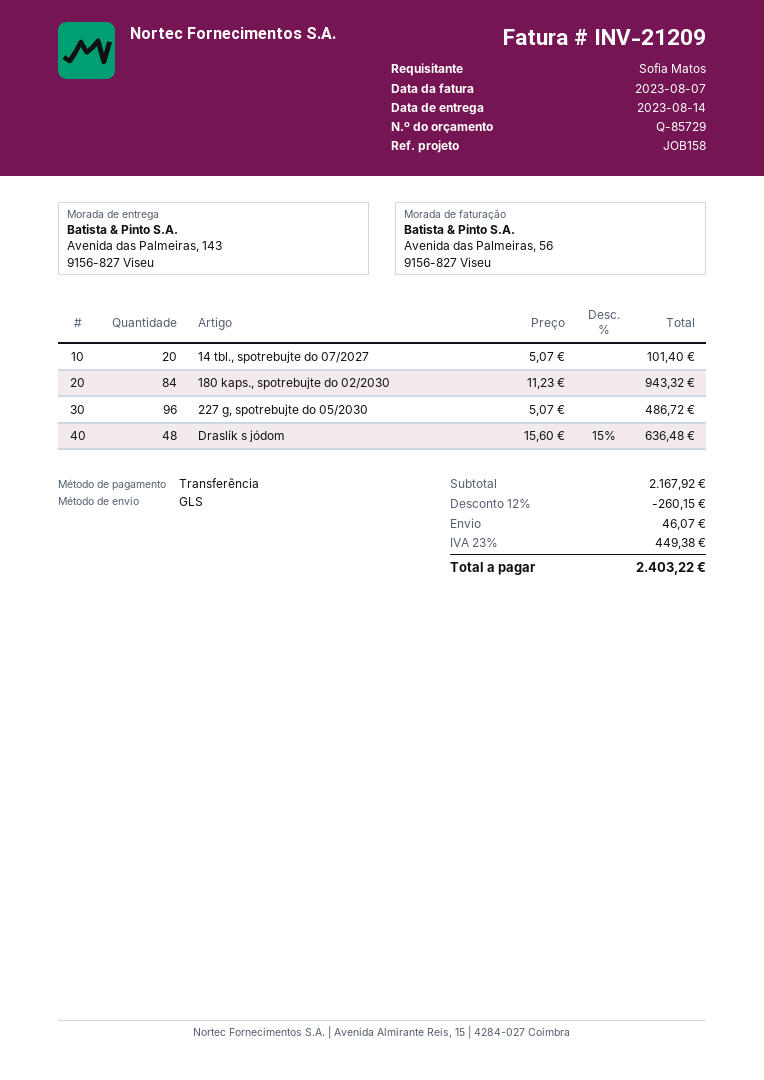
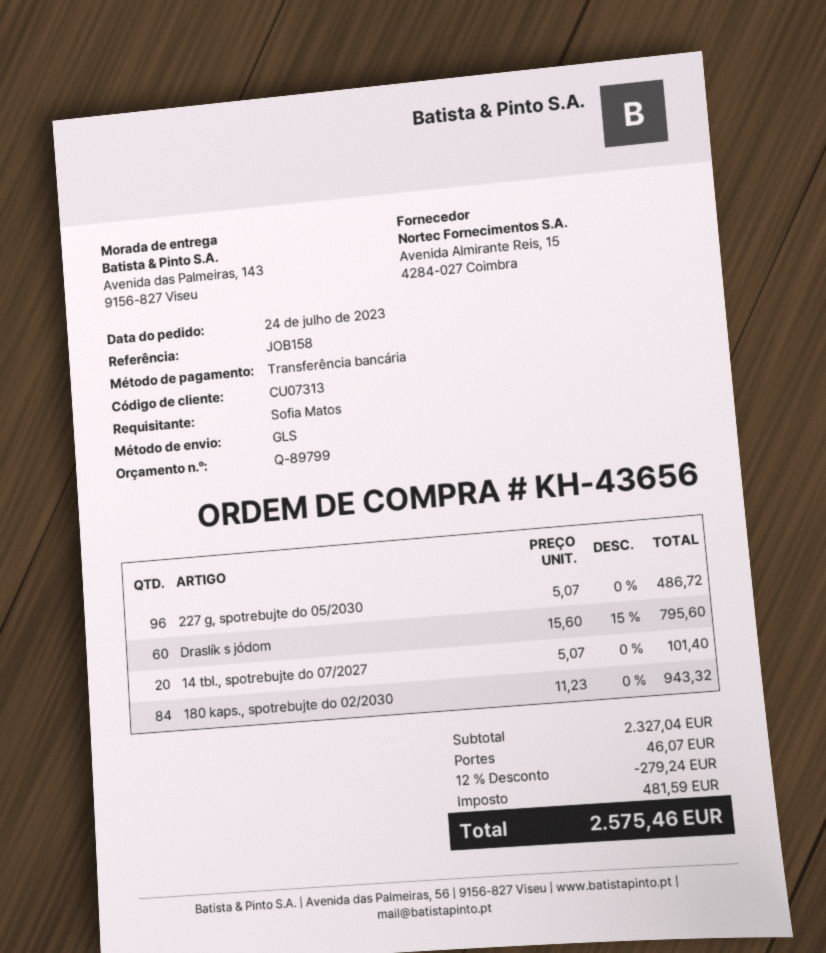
quote number: Q-85729 -> Q-89799
Draslík s jódom: 48 x 15.60 - 15% = 636.48 -> 60 x 15.60 - 15% = 795.60
subtotal: 2167.92 -> 2327.04
discount: 12% = 260.15 -> 12% = 279.24
tax: 449.38 -> 481.59
total: 2403.22 -> 2575.46

